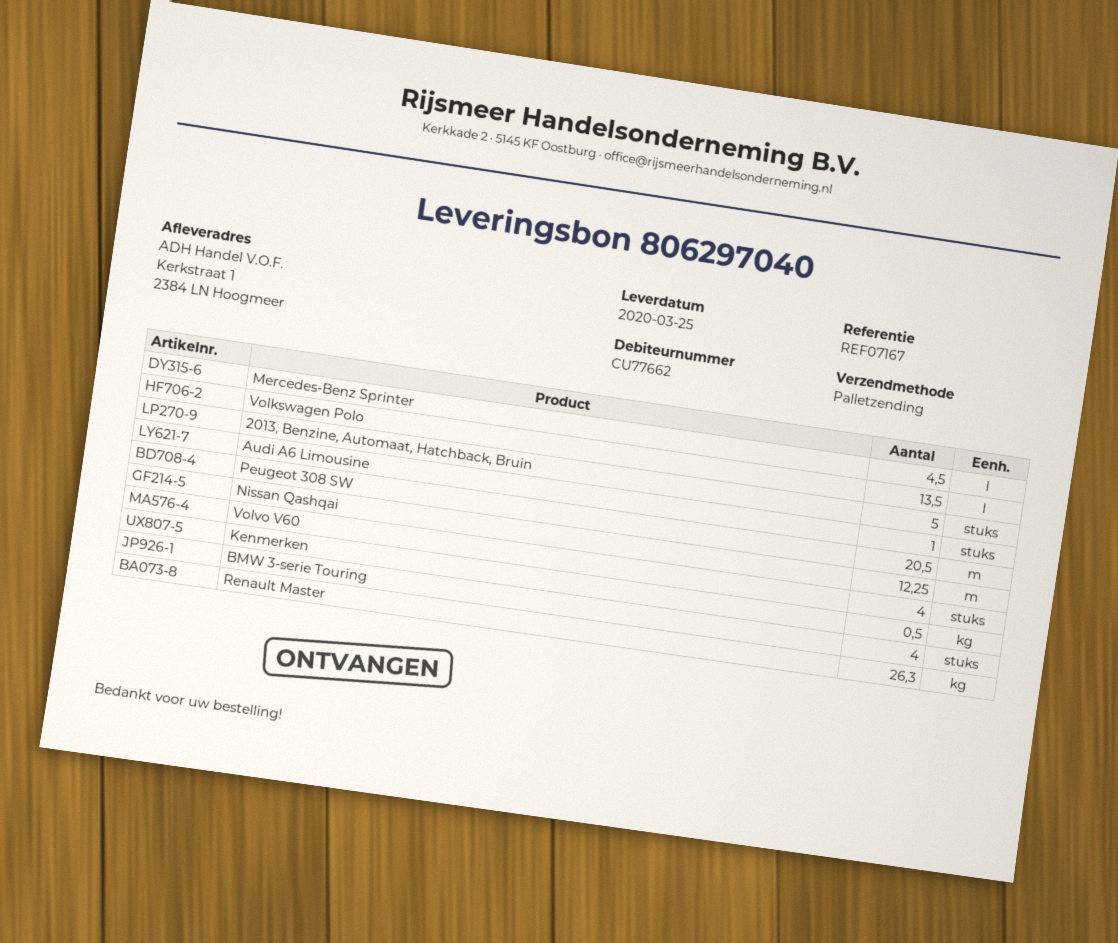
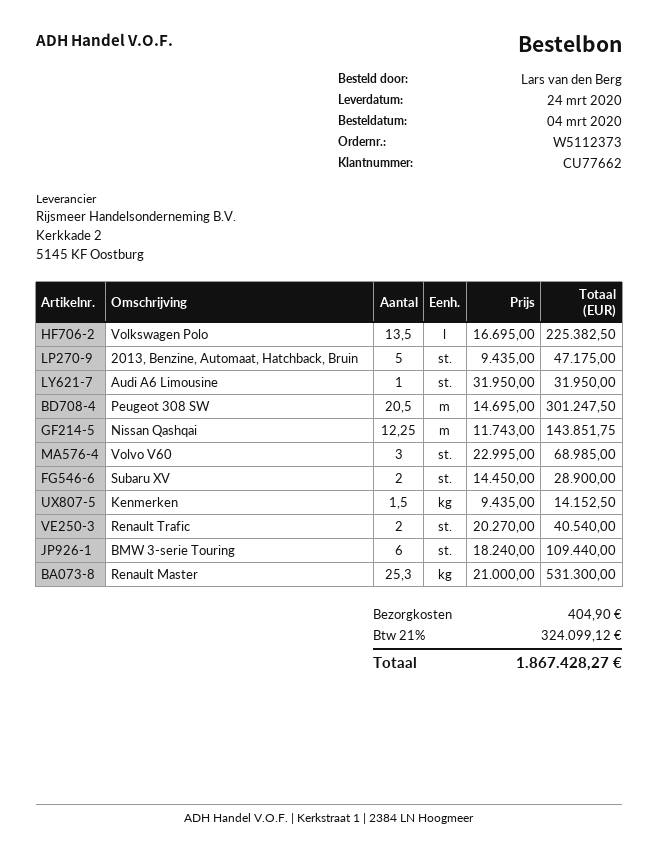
delivery date: 2020-03-25 -> 2020-03-24
Mercedes-Benz Sprinter: 4.5 -> none
Volvo V60: 4 -> 3
Kenmerken: 0.5 -> 1.5
BMW 3-serie Touring: 4 -> 6
Renault Master: 26.3 -> 25.3
Subaru XV: none -> 2
Renault Trafic: none -> 2

